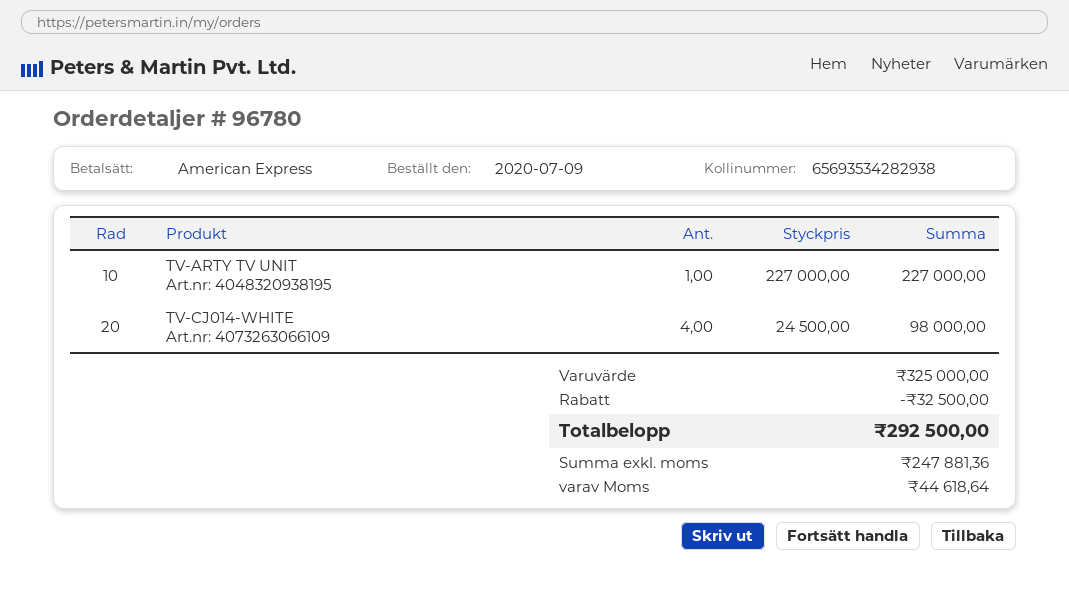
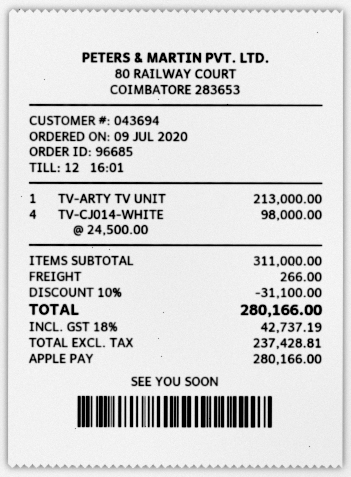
order number: 96780 -> 96685
payment method: American Express -> Apple Pay
TV-ARTY TV UNIT: 1 x 227000.00 = 227000.00 -> 1 x 213000.00 = 213000.00
subtotal: 325000.00 -> 311000.00
discount: 32500.00 -> 31100.00
shipping: none -> 266.00
net: 247881.36 -> 237428.81
tax: 44618.64 -> 42737.19
total: 292500.00 -> 280166.00

